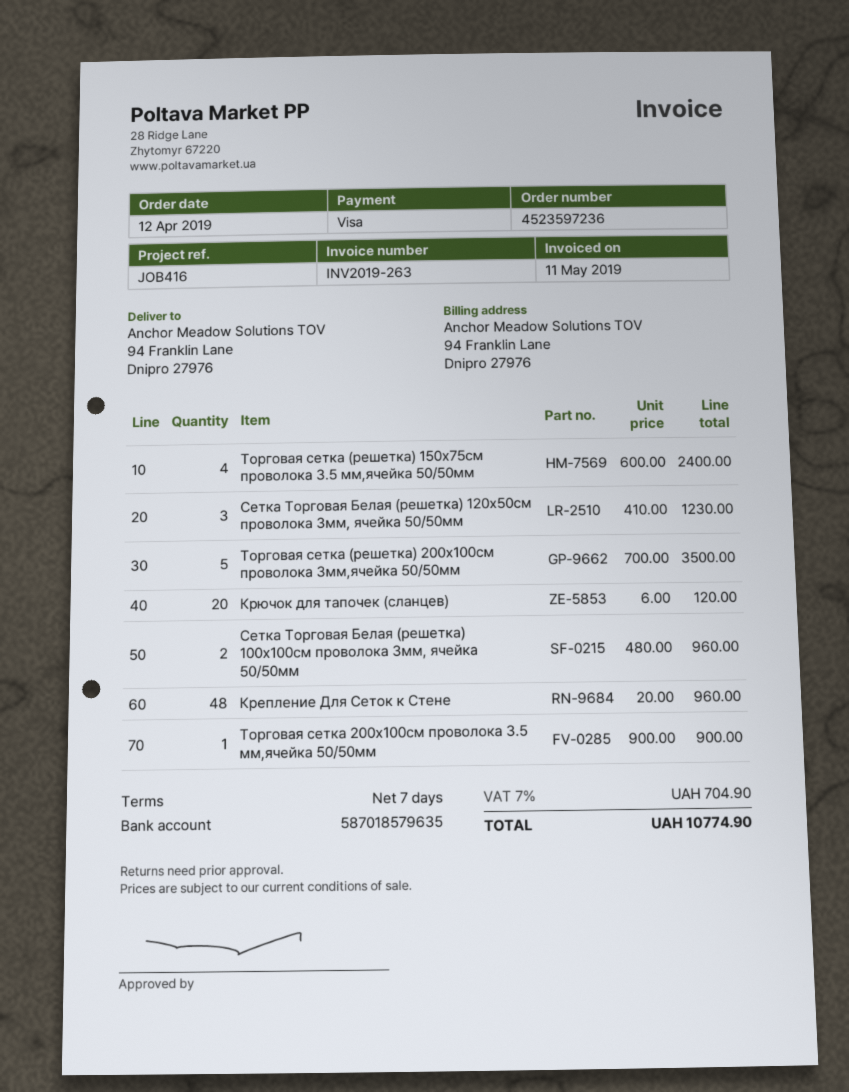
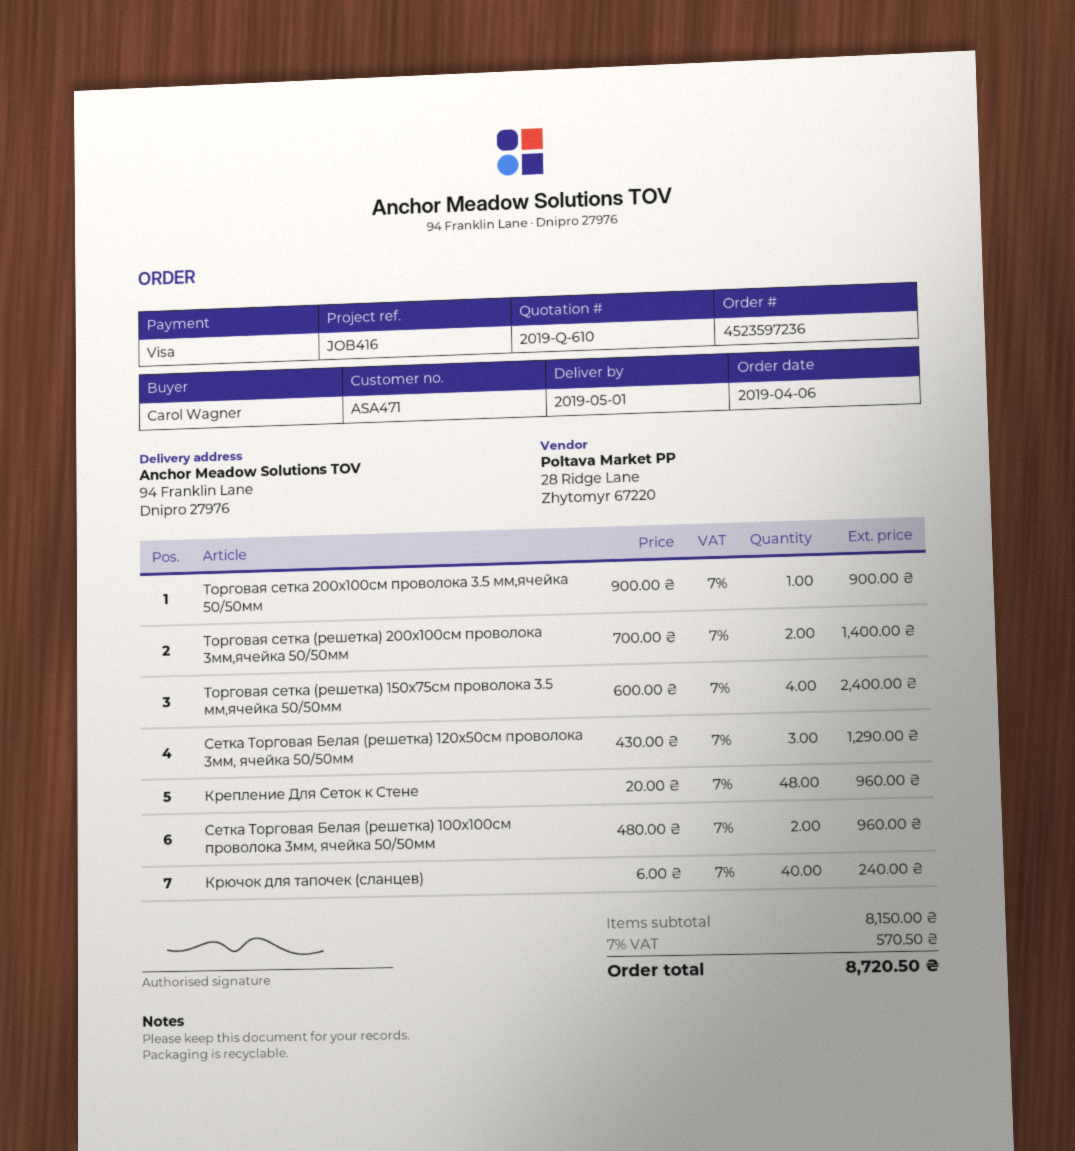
order date: 2019-04-12 -> 2019-04-06
Сетка Торговая Белая (решетка) 120х50см проволока 3мм, ячейка 50/50мм: 3 x 410.00 = 1230.00 -> 3 x 430.00 = 1290.00
Торговая сетка (решетка) 200х100см проволока 3мм,ячейка 50/50мм: 5 x 700.00 = 3500.00 -> 2 x 700.00 = 1400.00
Крючок для тапочек (сланцев): 20 x 6.00 = 120.00 -> 40 x 6.00 = 240.00
tax: 7% = 704.90 -> 7% = 570.50
total: 10774.90 -> 8720.50

